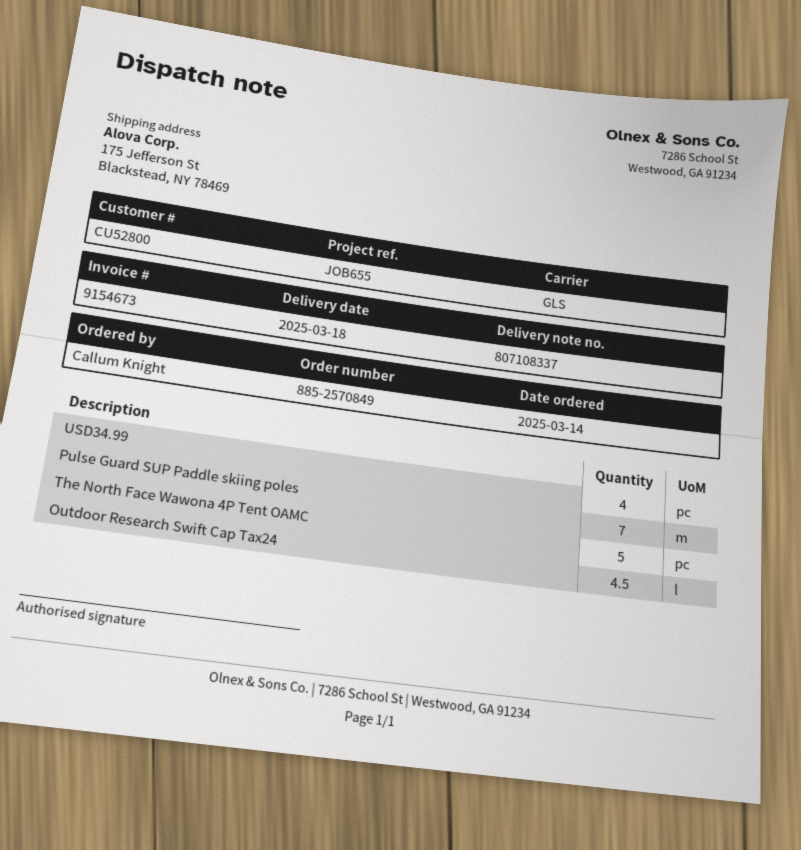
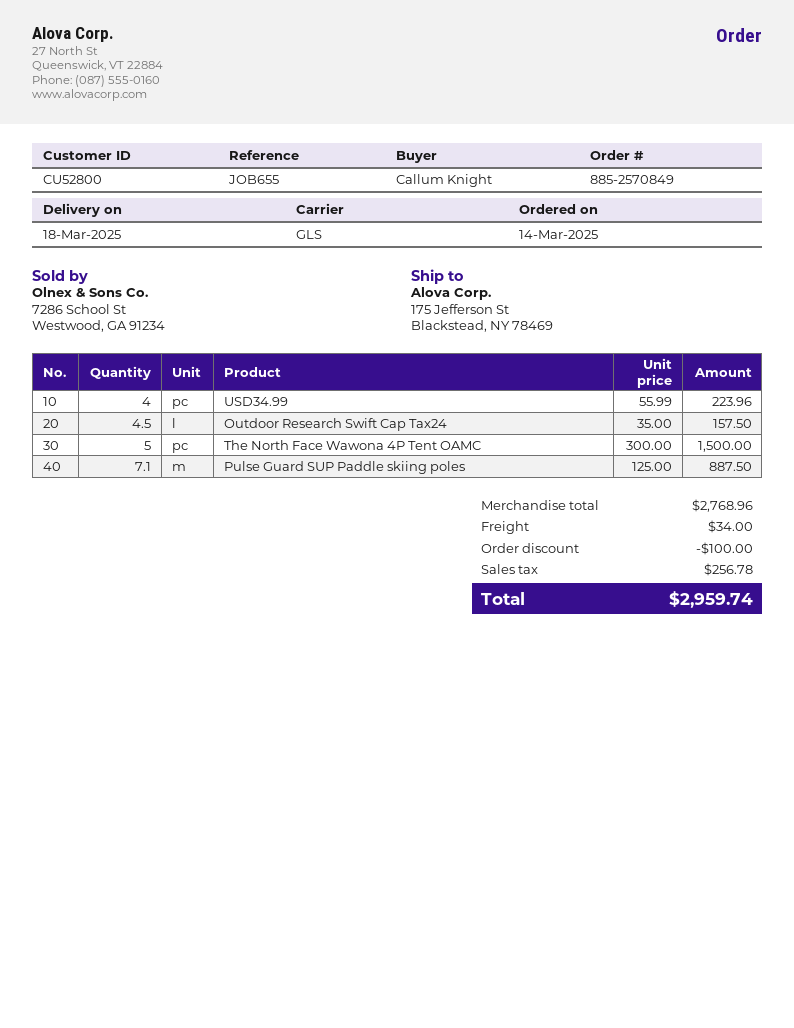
Pulse Guard SUP Paddle skiing poles: 7 -> 7.1

